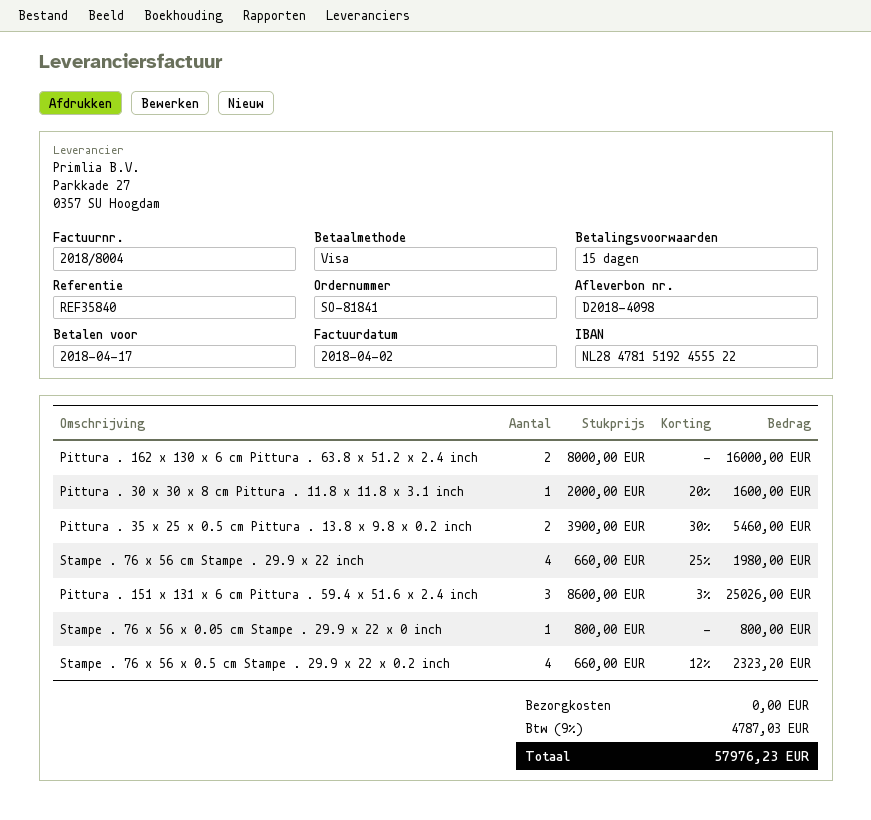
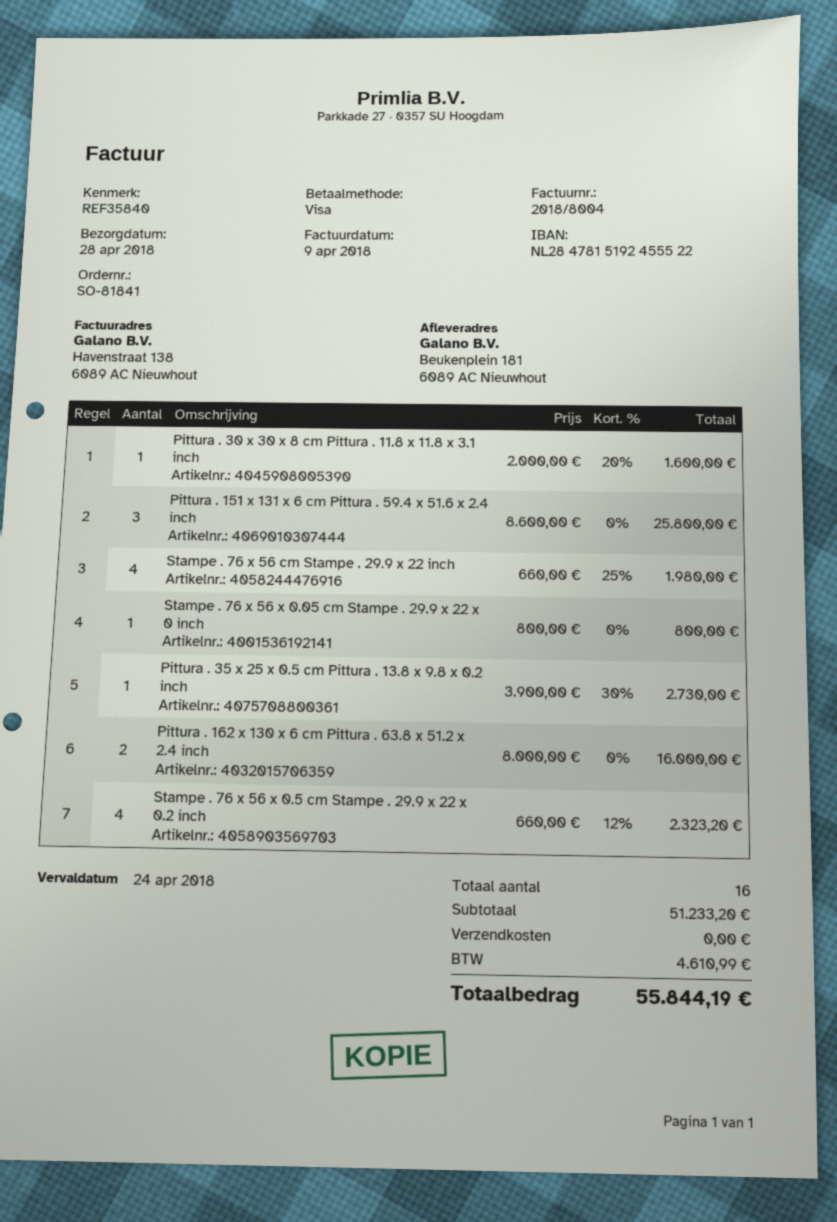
invoice date: 2018-04-02 -> 2018-04-09
due date: 2018-04-17 -> 2018-04-24
Pittura . 35 x 25 x 0.5 cm Pittura . 13.8 x 9.8 x 0.2 inch: 2 x 3900.00 - 30% = 5460.00 -> 1 x 3900.00 - 30% = 2730.00
Pittura . 151 x 131 x 6 cm Pittura . 59.4 x 51.6 x 2.4 inch: 3 x 8600.00 - 3% = 25026.00 -> 3 x 8600.00 = 25800.00
tax: 4787.03 -> 4610.99
total: 57976.23 -> 55844.19

